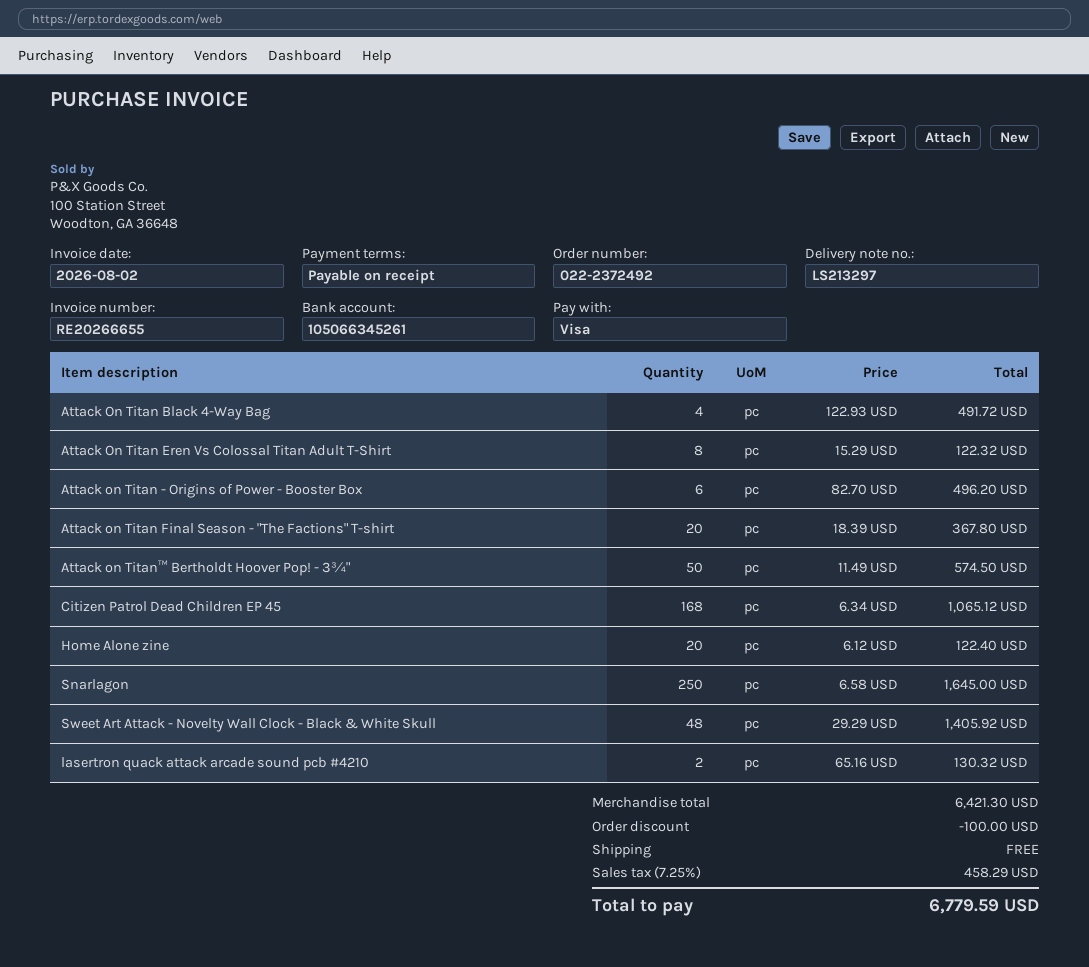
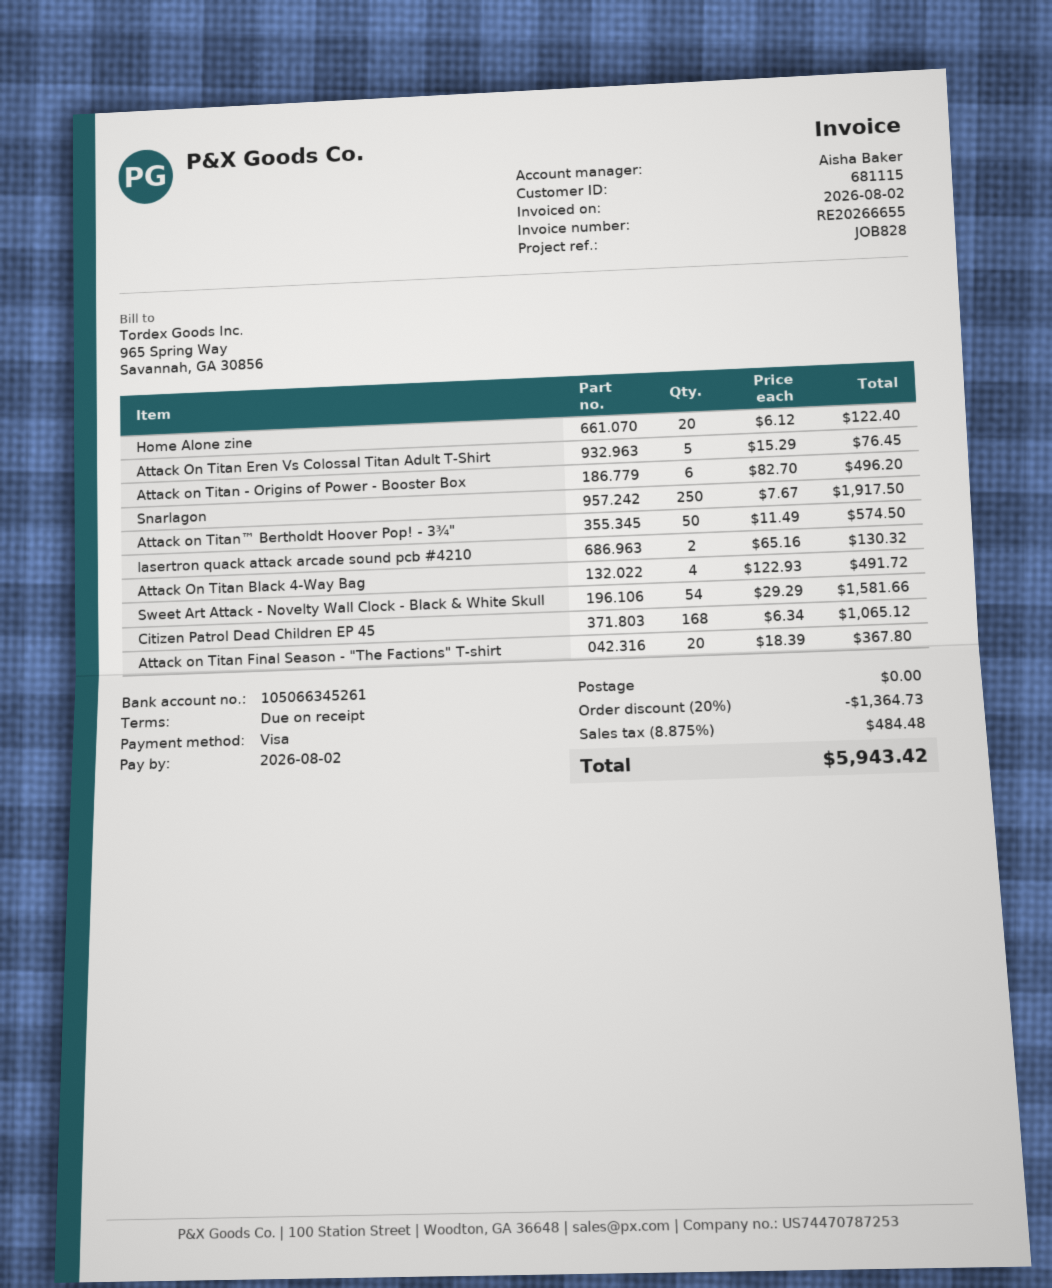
Attack On Titan Eren Vs Colossal Titan Adult T-Shirt: 8 x 15.29 = 122.32 -> 5 x 15.29 = 76.45
Snarlagon: 250 x 6.58 = 1645.00 -> 250 x 7.67 = 1917.50
Sweet Art Attack - Novelty Wall Clock - Black & White Skull: 48 x 29.29 = 1405.92 -> 54 x 29.29 = 1581.66
discount: 100.00 -> 1364.73
tax: 7.25% = 458.29 -> 8.875% = 484.48
total: 6779.59 -> 5943.42

